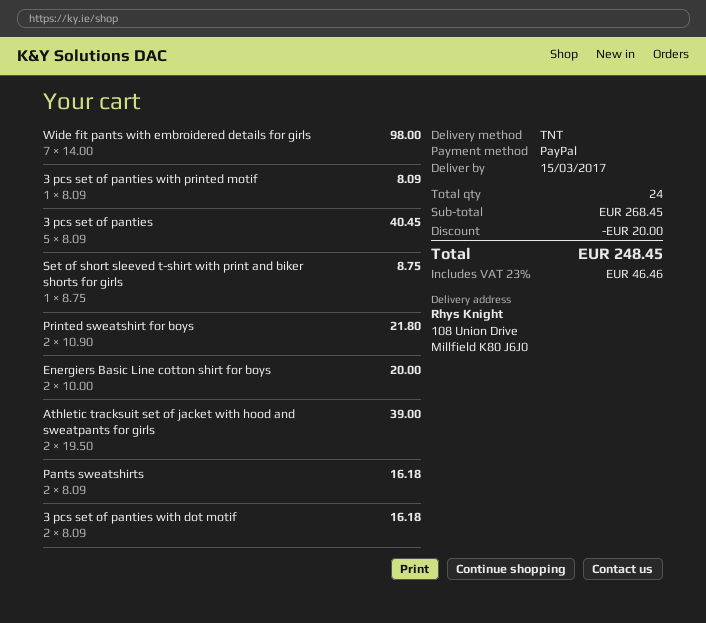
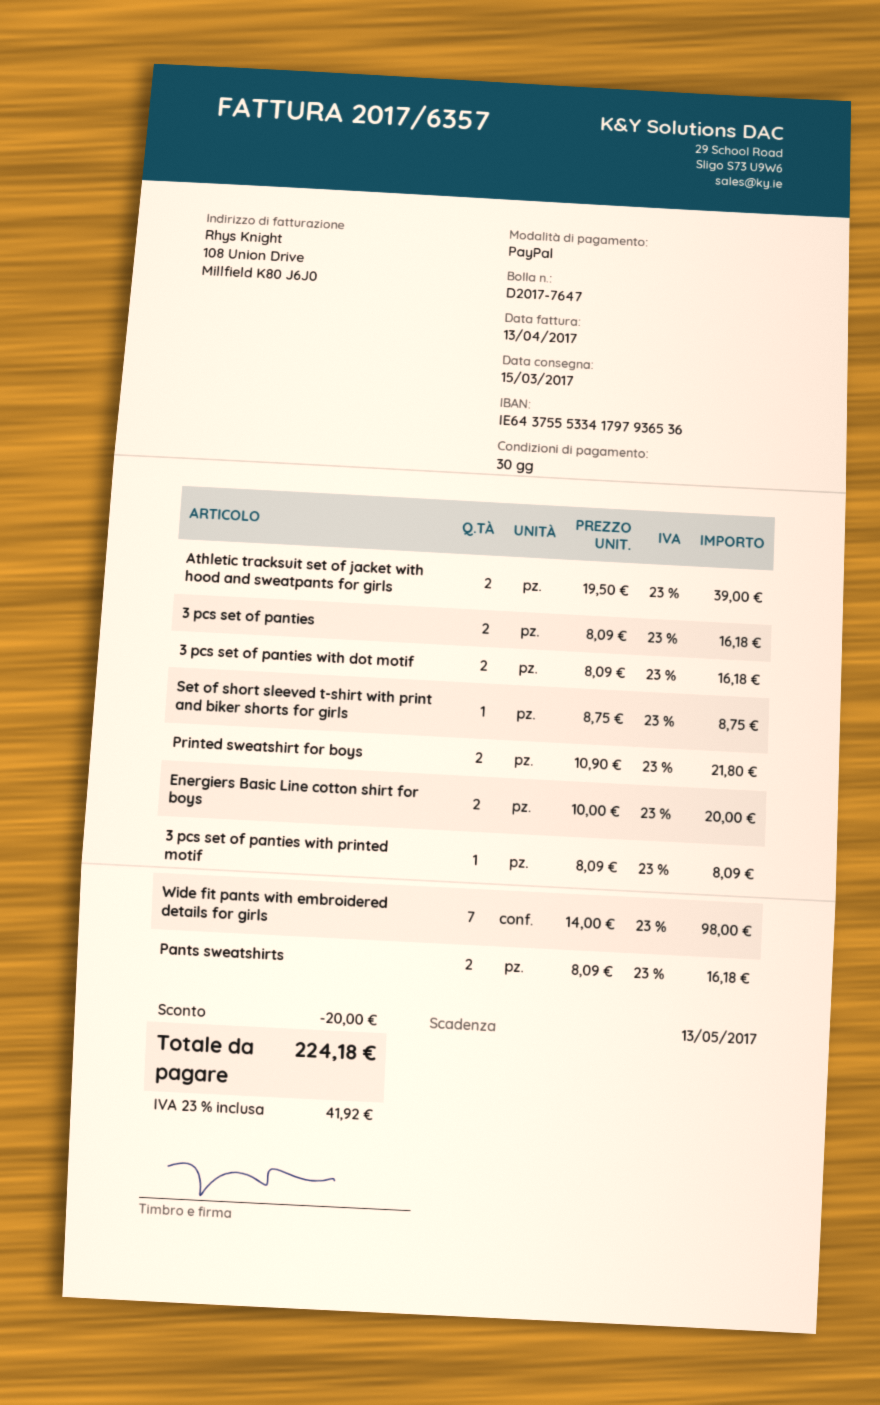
3 pcs set of panties: 5 x 8.09 = 40.45 -> 2 x 8.09 = 16.18
tax: 23% = 46.46 -> 23% = 41.92
total: 248.45 -> 224.18

